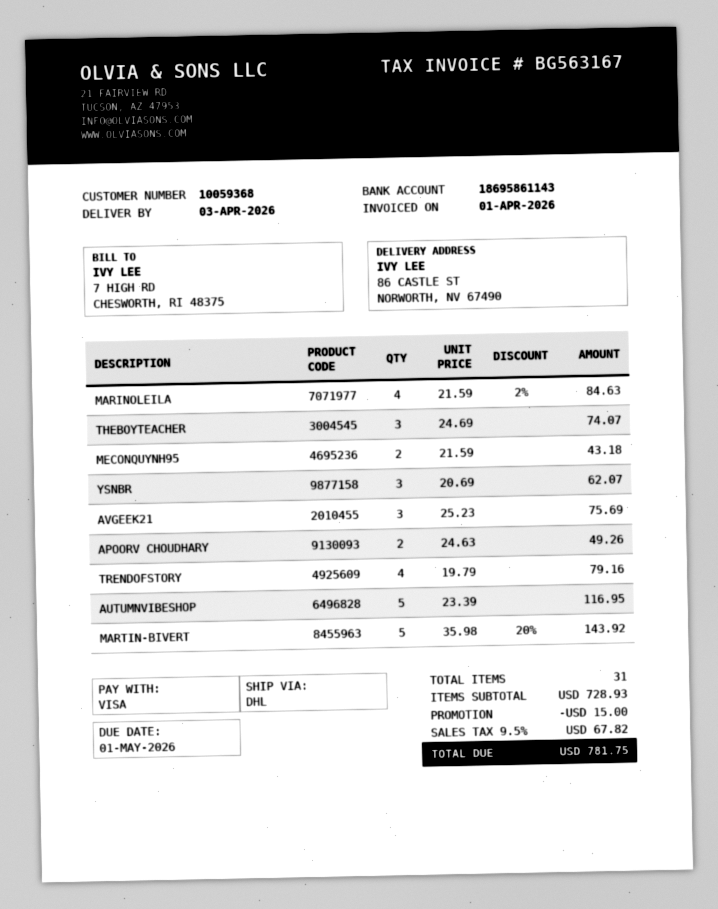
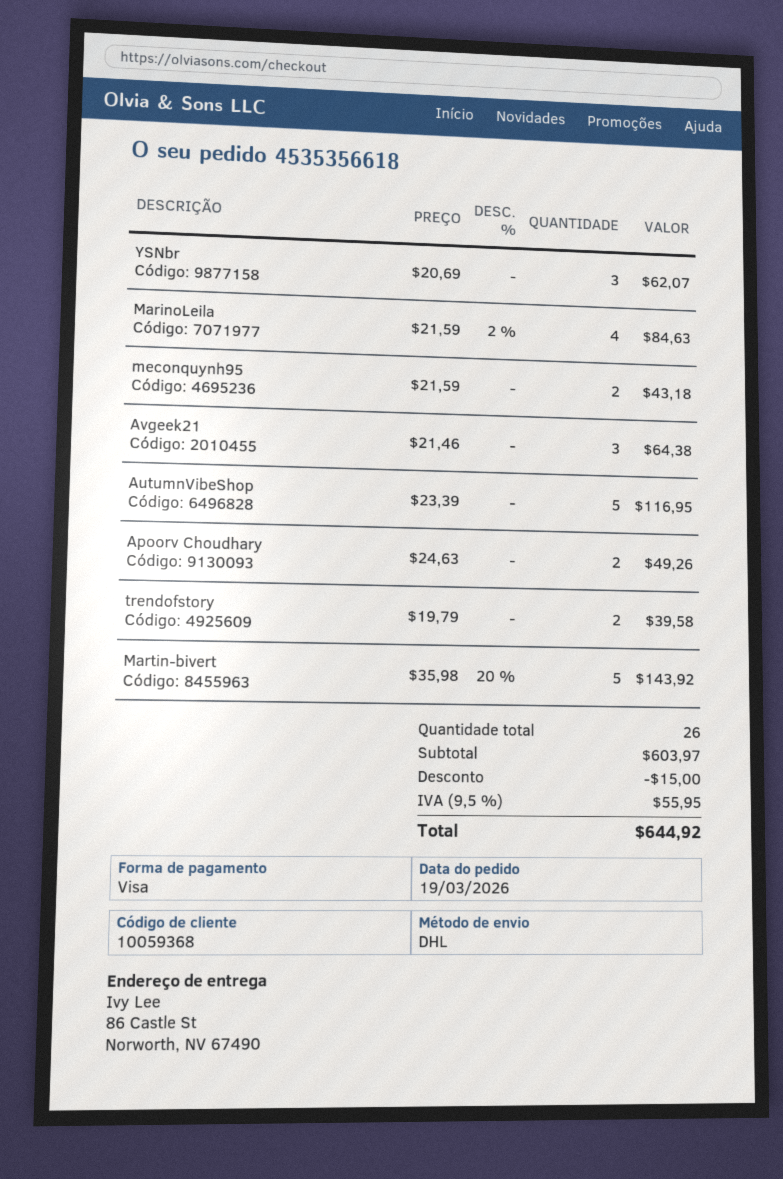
THEBOYTEACHER: 3 x 24.69 = 74.07 -> none
AVGEEK21: 3 x 25.23 = 75.69 -> 3 x 21.46 = 64.38
TRENDOFSTORY: 4 x 19.79 = 79.16 -> 2 x 19.79 = 39.58
total quantity: 31 -> 26
subtotal: 728.93 -> 603.97
tax: 9.5% = 67.82 -> 9.5% = 55.95
total: 781.75 -> 644.92

